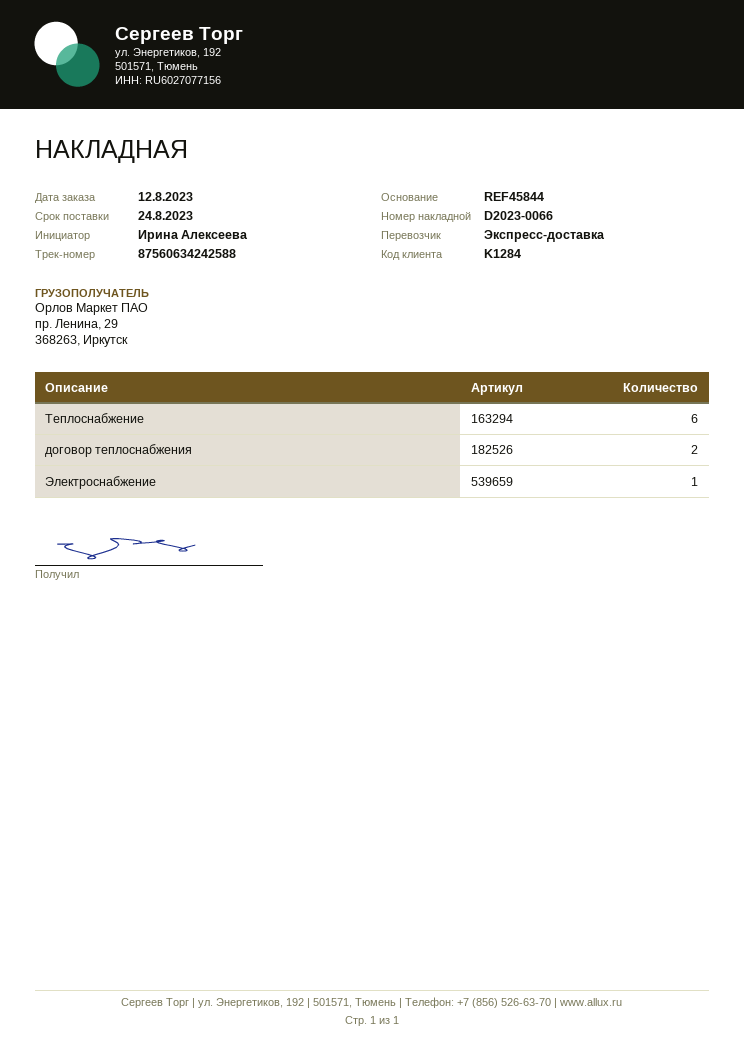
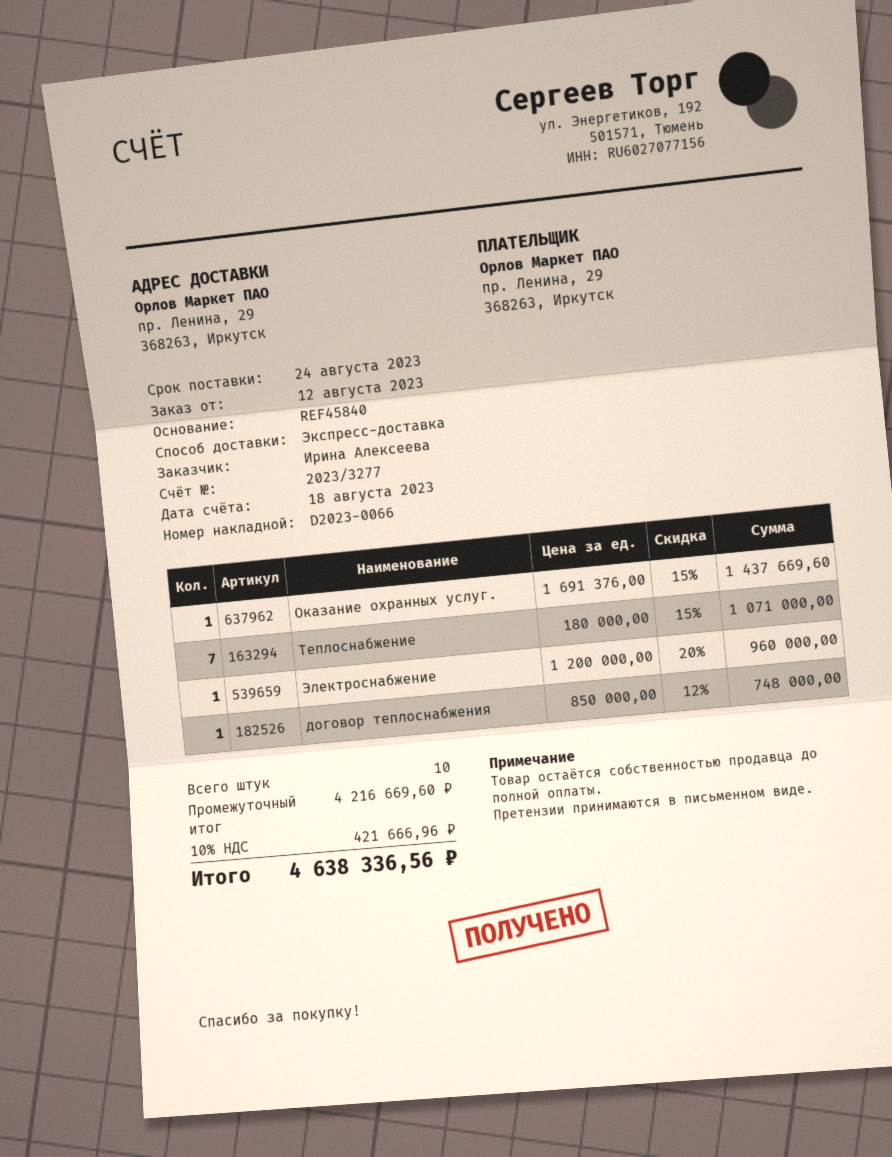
reference: REF45844 -> REF45840
Теплоснабжение: 6 -> 7
договор теплоснабжения: 2 -> 1
Оказание охранных услуг.: none -> 1

